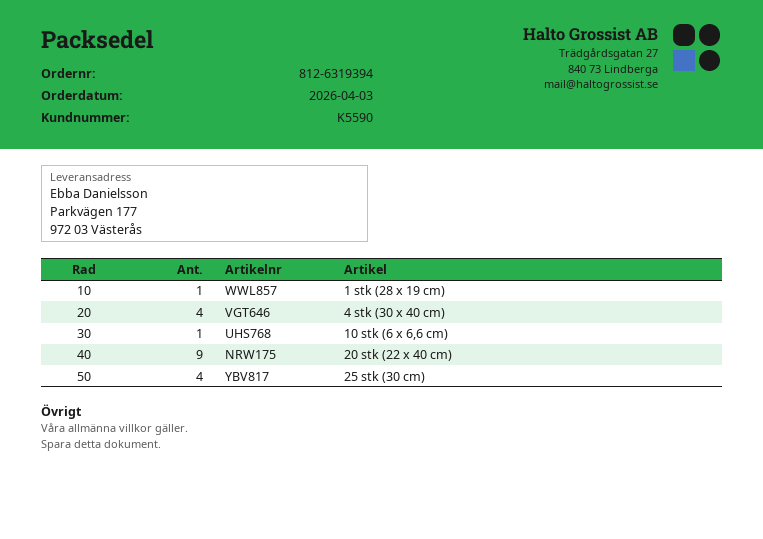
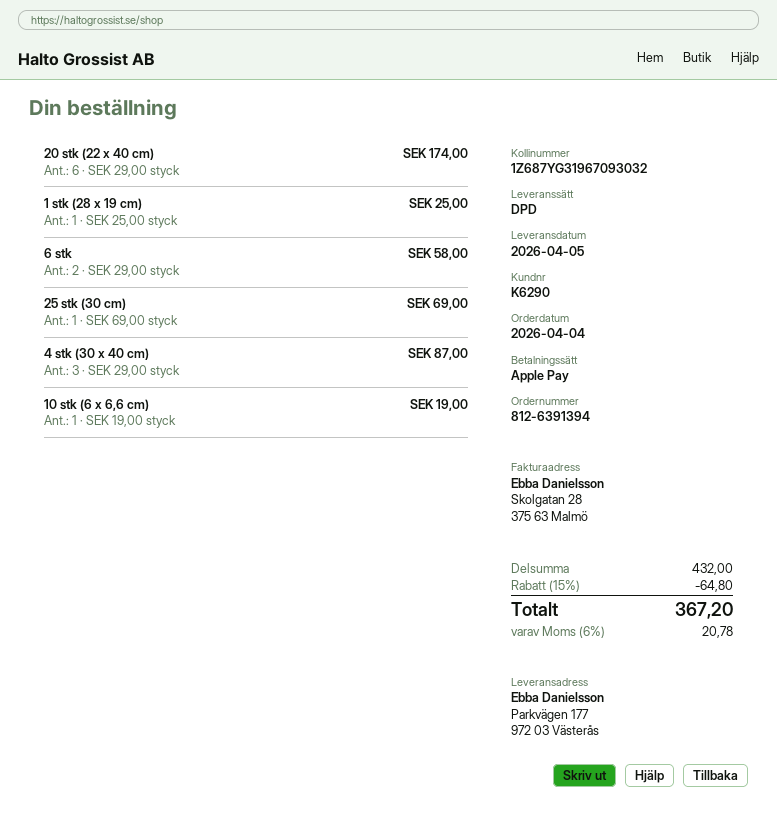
order number: 812-6319394 -> 812-6391394
order date: 2026-04-03 -> 2026-04-04
customer number: K5590 -> K6290
4 stk (30 x 40 cm): 4 -> 3
20 stk (22 x 40 cm): 9 -> 6
25 stk (30 cm): 4 -> 1
6 stk: none -> 2

